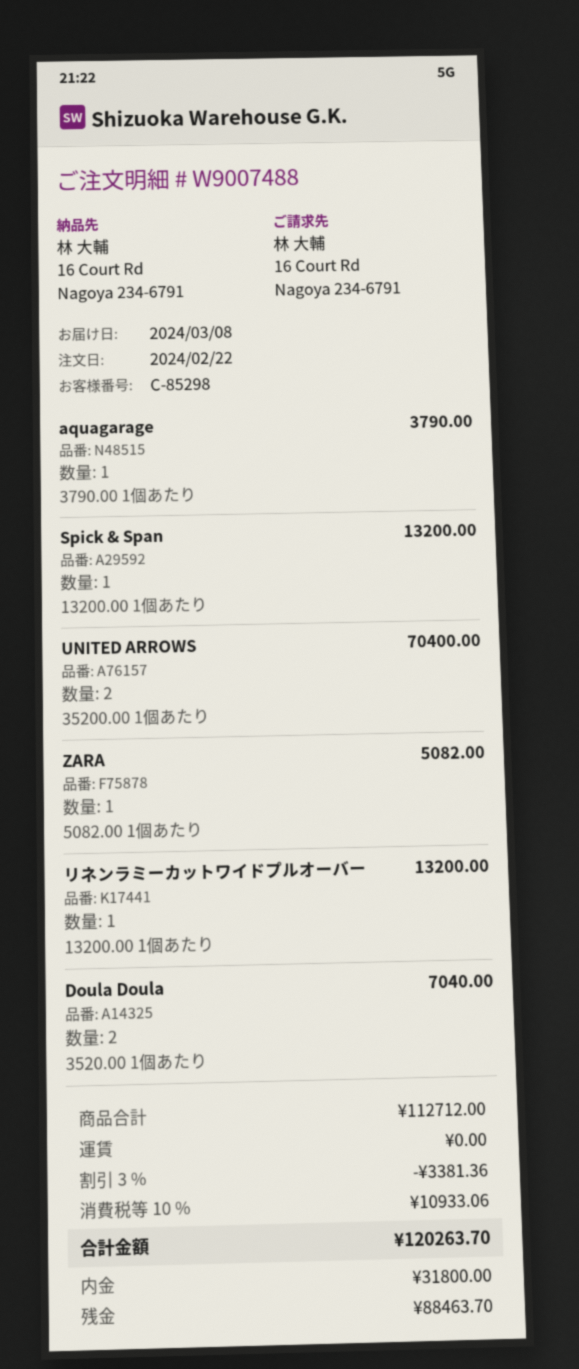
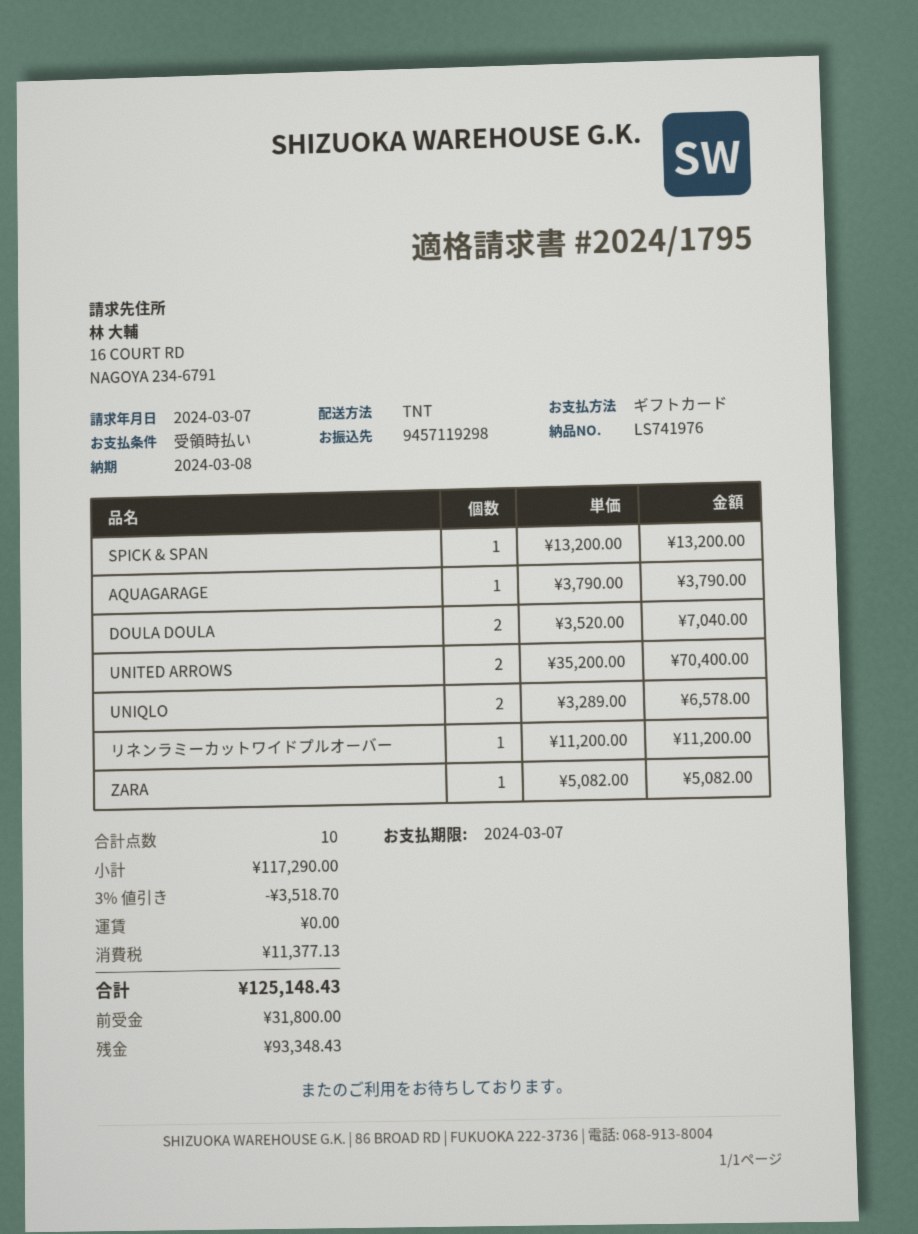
リネンラミーカットワイドプルオーバー: 1 x 13200.00 = 13200.00 -> 1 x 11200.00 = 11200.00
UNIQLO: none -> 2 x 3289.00 = 6578.00
subtotal: 112712.00 -> 117290.00
discount: 3% = 3381.36 -> 3% = 3518.70
tax: 10933.06 -> 11377.13
total: 120263.70 -> 125148.43
balance: 88463.70 -> 93348.43

